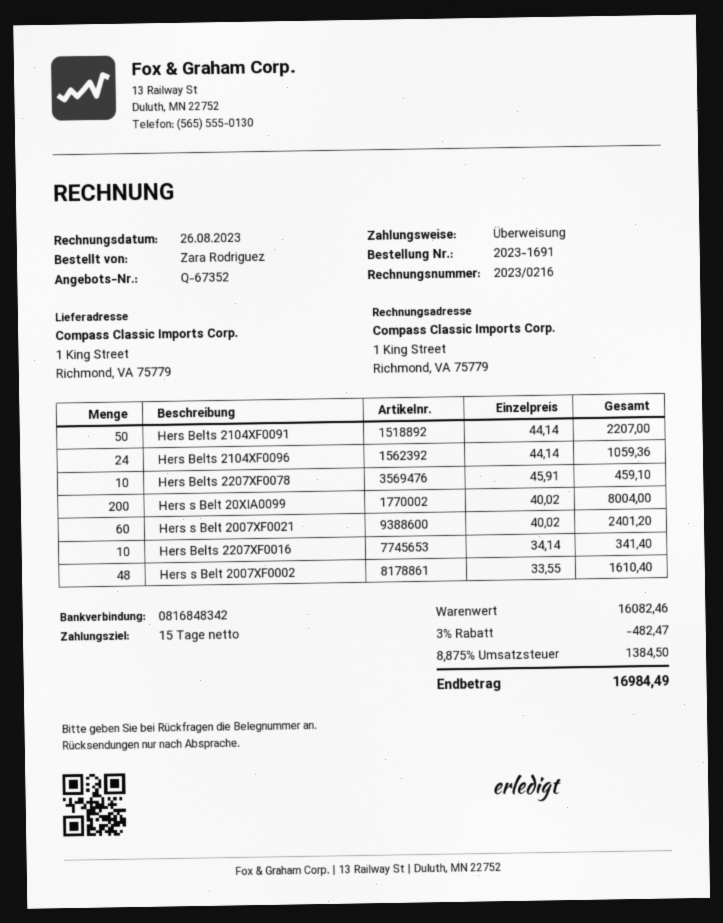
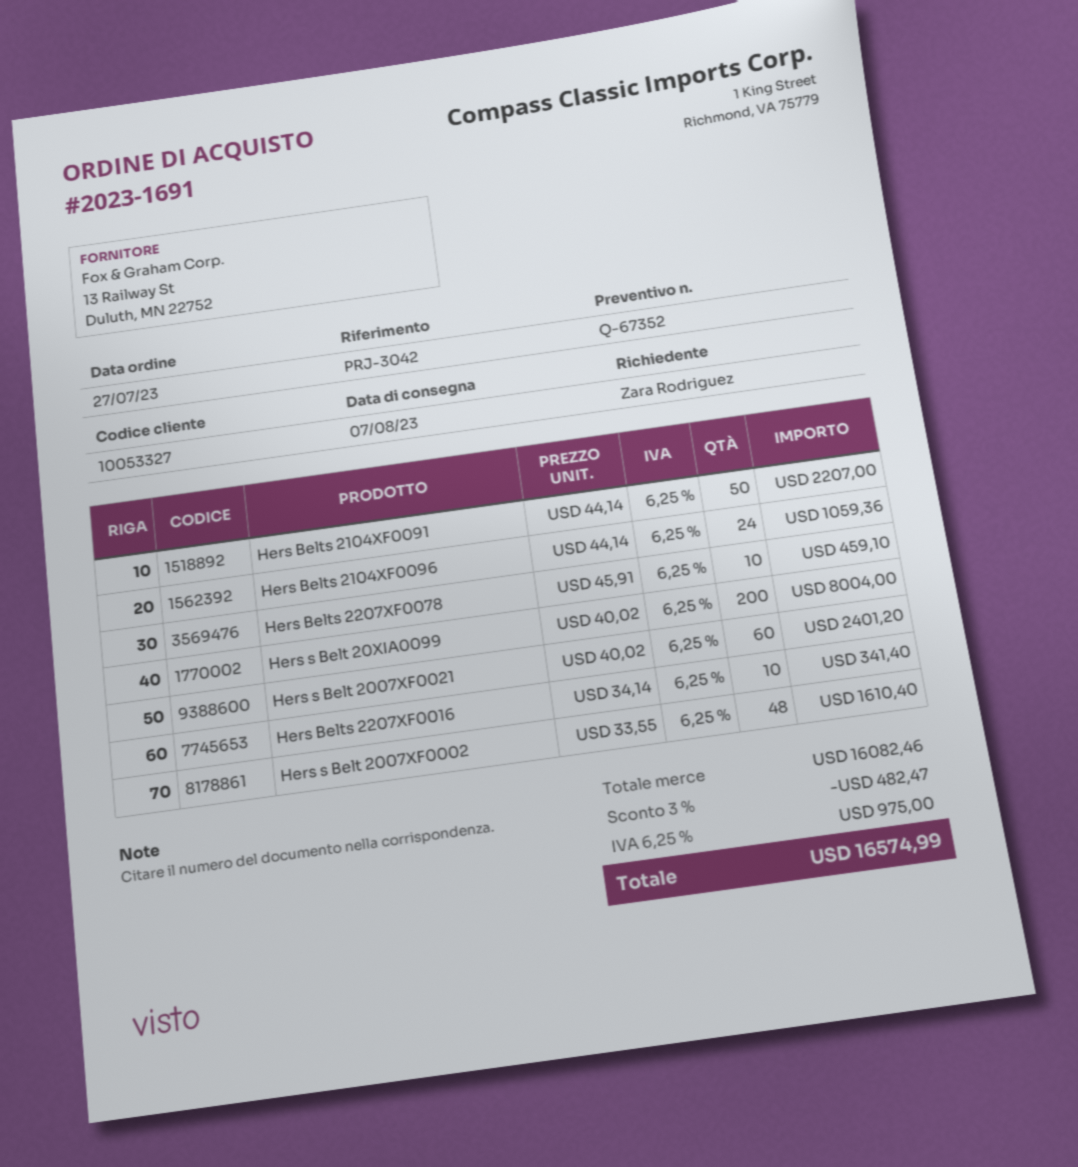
tax: 8.875% = 1384.50 -> 6.25% = 975.00
total: 16984.49 -> 16574.99

